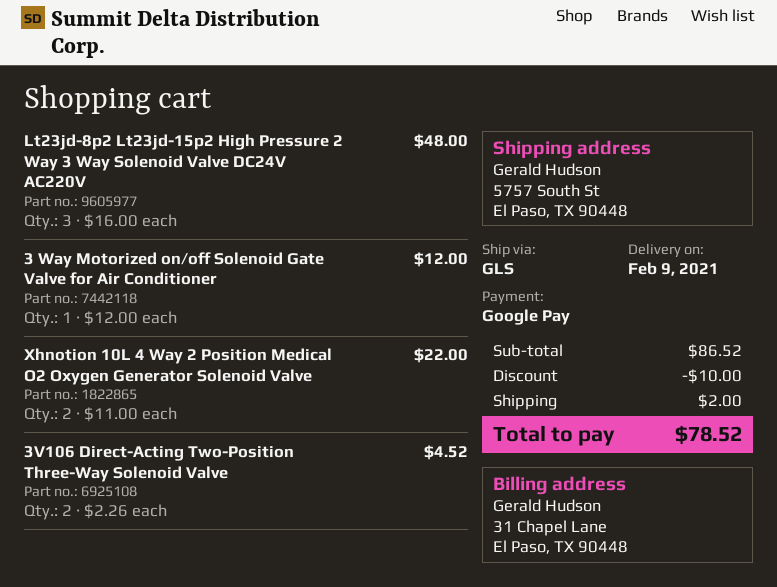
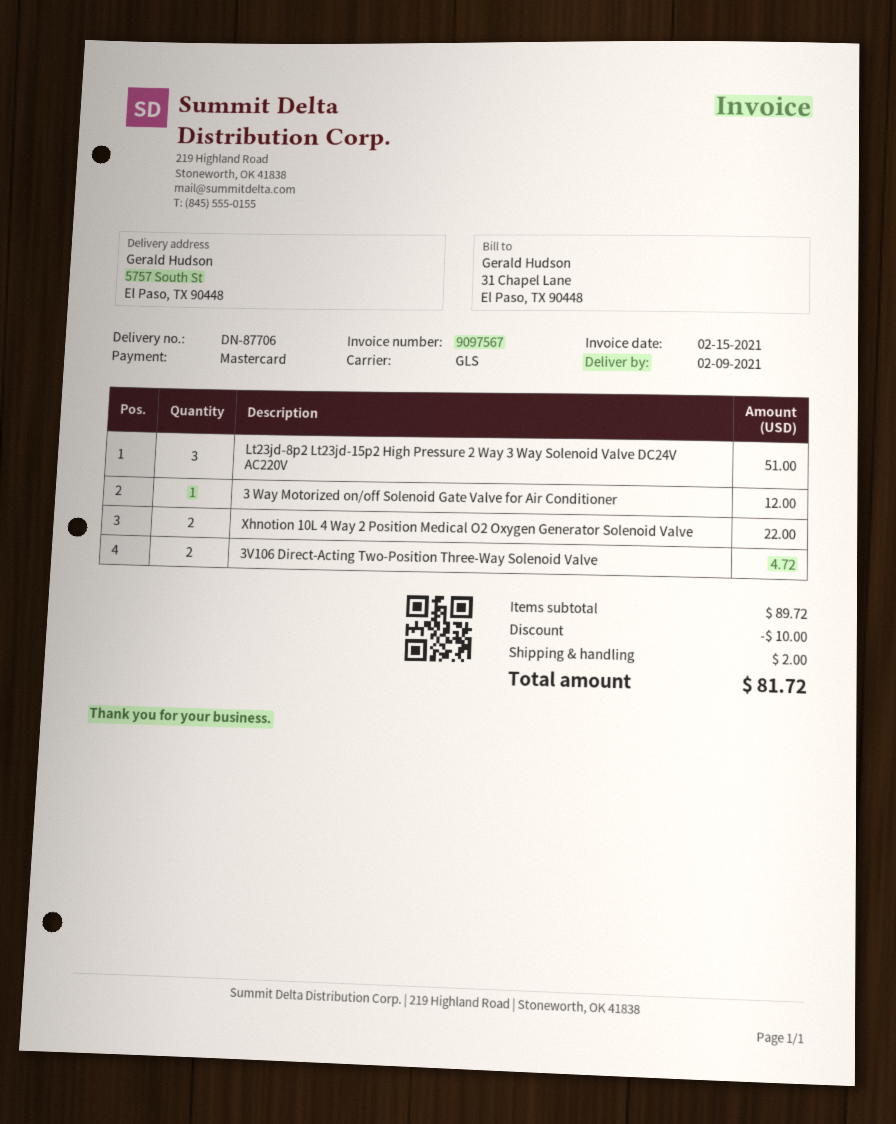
payment method: Google Pay -> Mastercard
Lt23jd-8p2 Lt23jd-15p2 High Pressure 2 Way 3 Way Solenoid Valve DC24V AC220V: 3 for 48.00 -> 3 for 51.00
3V106 Direct-Acting Two-Position Three-Way Solenoid Valve: 2 for 4.52 -> 2 for 4.72
subtotal: 86.52 -> 89.72
total: 78.52 -> 81.72

